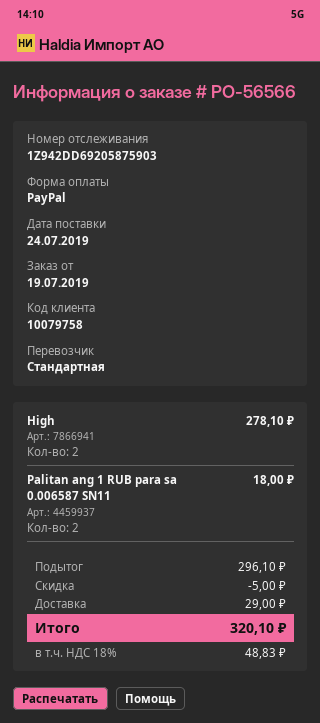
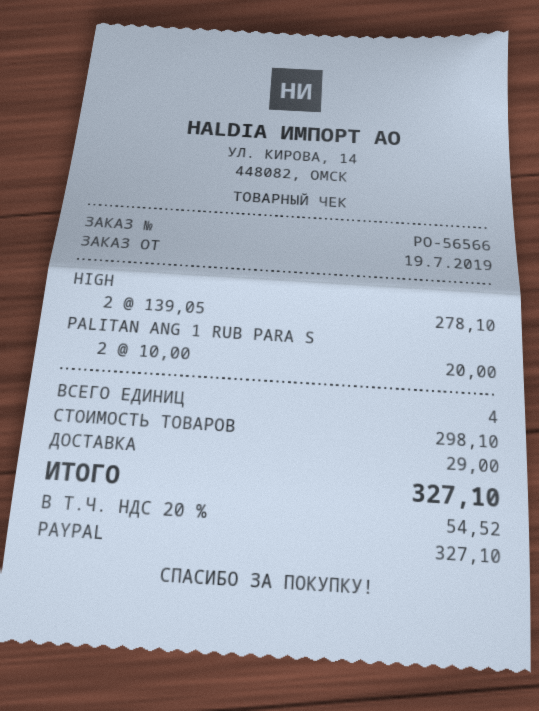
Palitan ang 1 RUB para sa 0.006587 SN11: 2 for 18.00 -> 2 for 20.00
subtotal: 296.10 -> 298.10
discount: 5.00 -> none
tax: 18% = 48.83 -> 20% = 54.52
total: 320.10 -> 327.10

